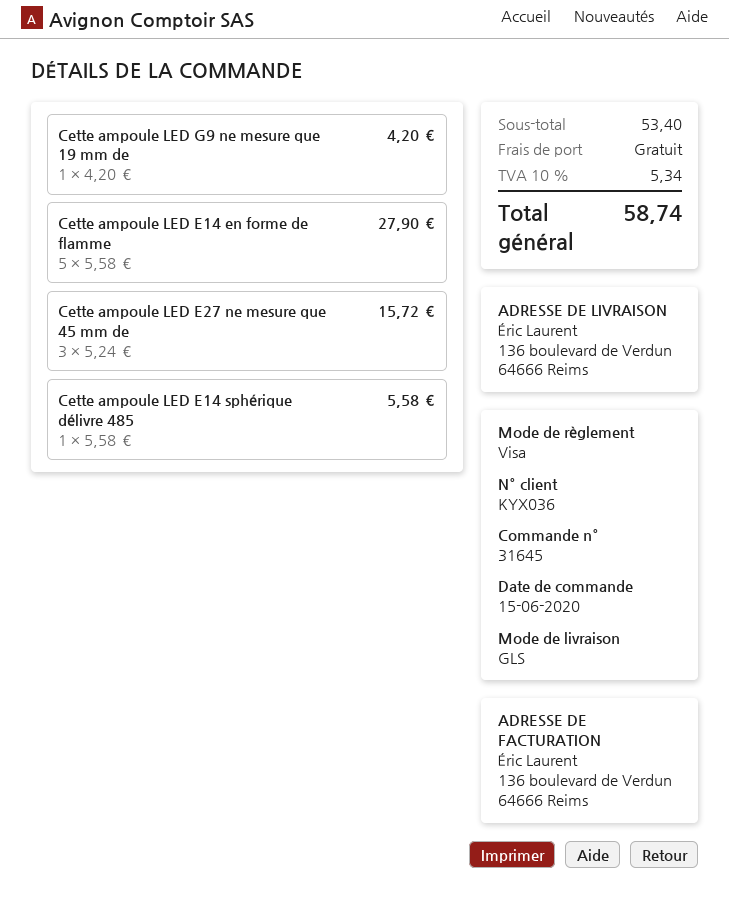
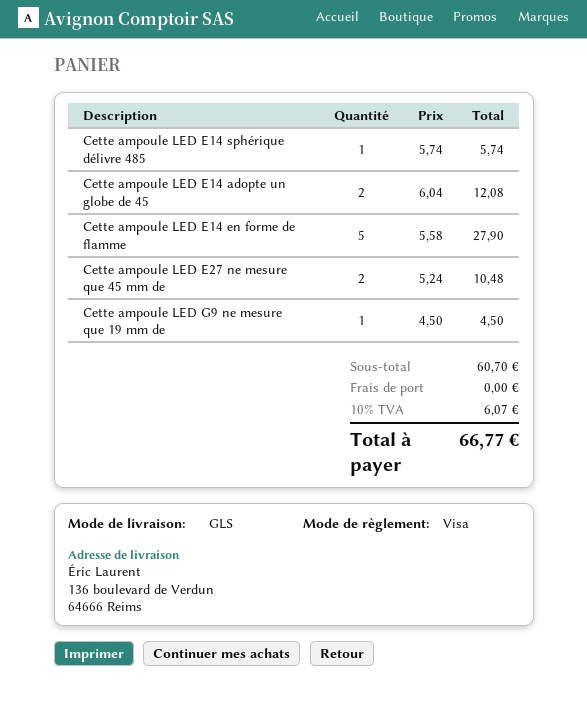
Cette ampoule LED G9 ne mesure que 19 mm de: 1 x 4.20 = 4.20 -> 1 x 4.50 = 4.50
Cette ampoule LED E27 ne mesure que 45 mm de: 3 x 5.24 = 15.72 -> 2 x 5.24 = 10.48
Cette ampoule LED E14 sphérique délivre 485: 1 x 5.58 = 5.58 -> 1 x 5.74 = 5.74
Cette ampoule LED E14 adopte un globe de 45: none -> 2 x 6.04 = 12.08
subtotal: 53.40 -> 60.70
tax: 10% = 5.34 -> 10% = 6.07
total: 58.74 -> 66.77

